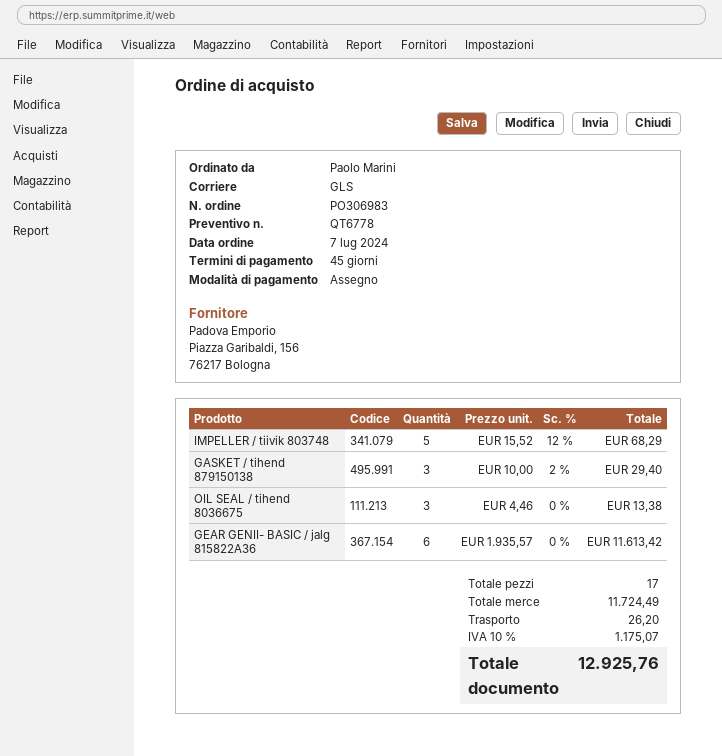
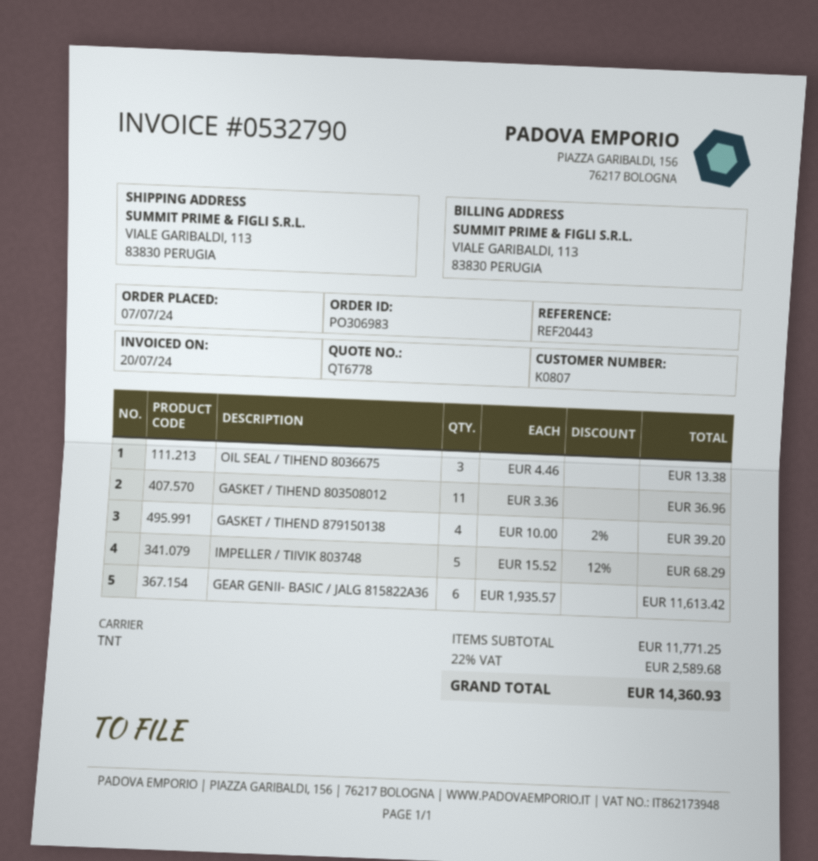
shipping method: GLS -> TNT
GASKET / tihend 879150138: 3 x 10.00 - 2% = 29.40 -> 4 x 10.00 - 2% = 39.20
GASKET / TIHEND 803508012: none -> 11 x 3.36 = 36.96
subtotal: 11724.49 -> 11771.25
shipping: 26.20 -> none
tax: 10% = 1175.07 -> 22% = 2589.68
total: 12925.76 -> 14360.93

